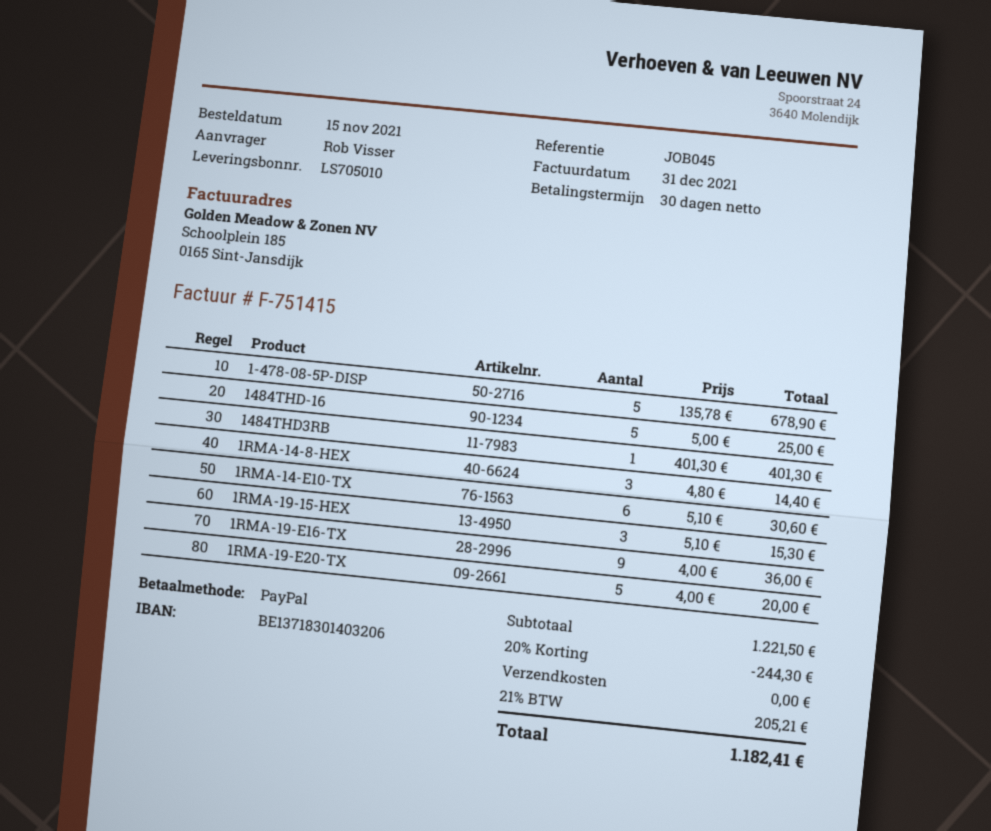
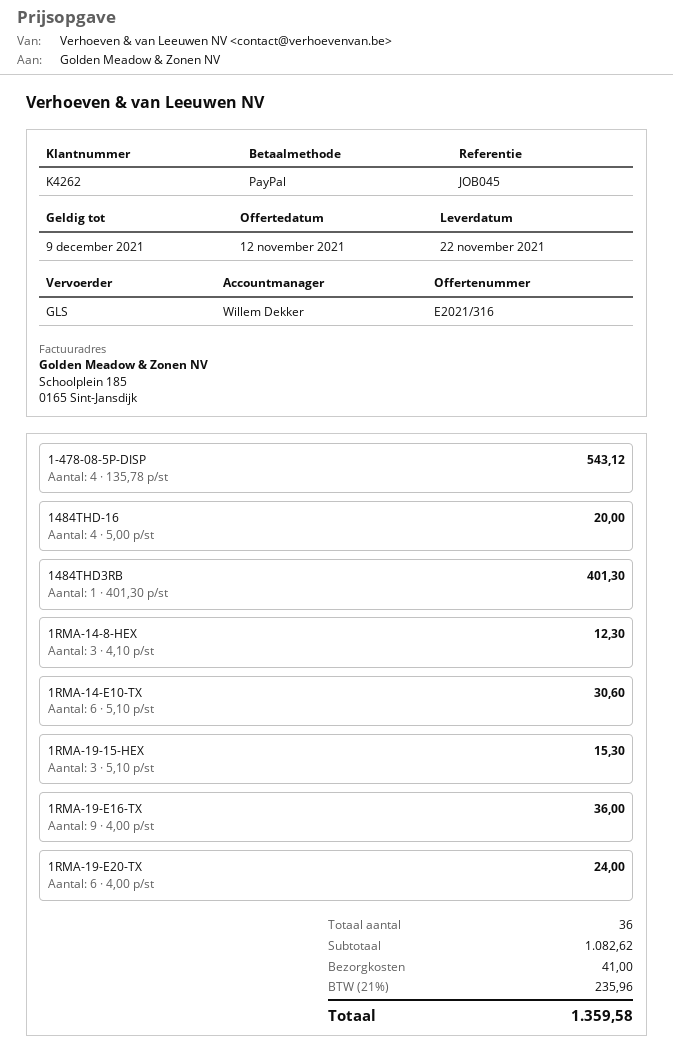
1-478-08-5P-DISP: 5 x 135.78 = 678.90 -> 4 x 135.78 = 543.12
1484THD-16: 5 x 5.00 = 25.00 -> 4 x 5.00 = 20.00
1RMA-14-8-HEX: 3 x 4.80 = 14.40 -> 3 x 4.10 = 12.30
1RMA-19-E20-TX: 5 x 4.00 = 20.00 -> 6 x 4.00 = 24.00
subtotal: 1221.50 -> 1082.62
discount: 20% = 244.30 -> none
shipping: 0.00 -> 41.00
tax: 21% = 205.21 -> 21% = 235.96
total: 1182.41 -> 1359.58

